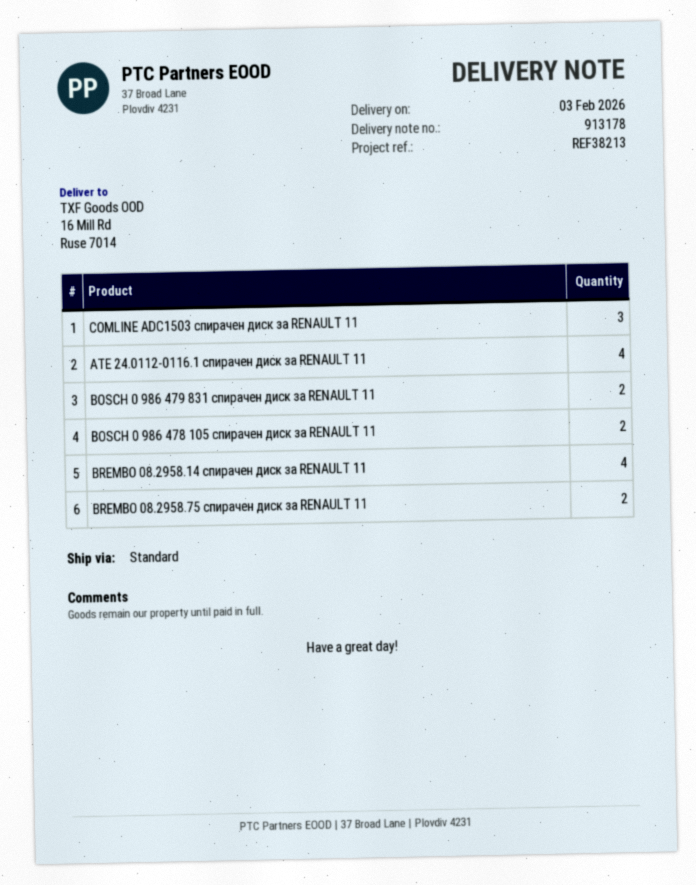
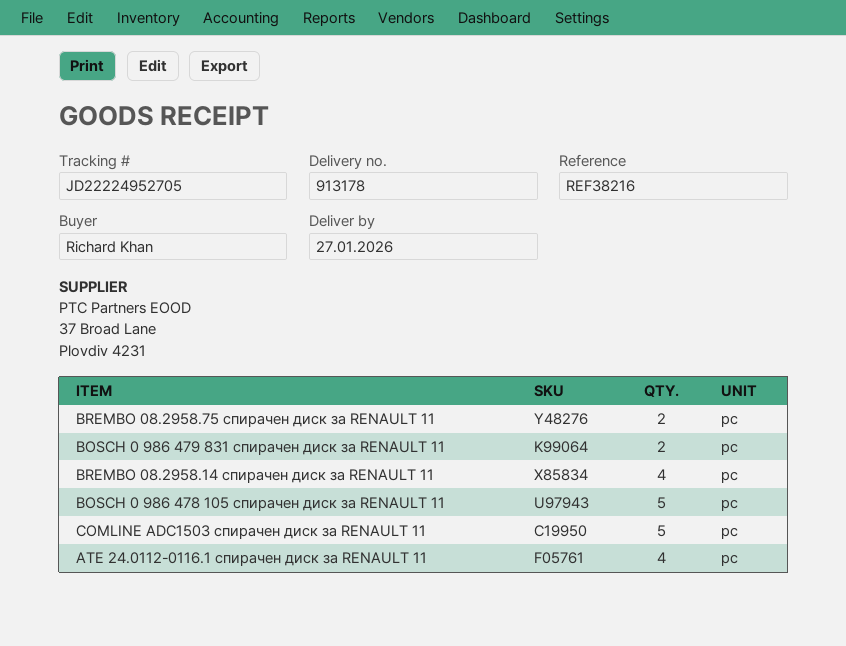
delivery date: 2026-02-03 -> 2026-01-27
reference: REF38213 -> REF38216
COMLINE ADC1503 спирачен диск за RENAULT 11: 3 -> 5
BOSCH 0 986 478 105 спирачен диск за RENAULT 11: 2 -> 5

